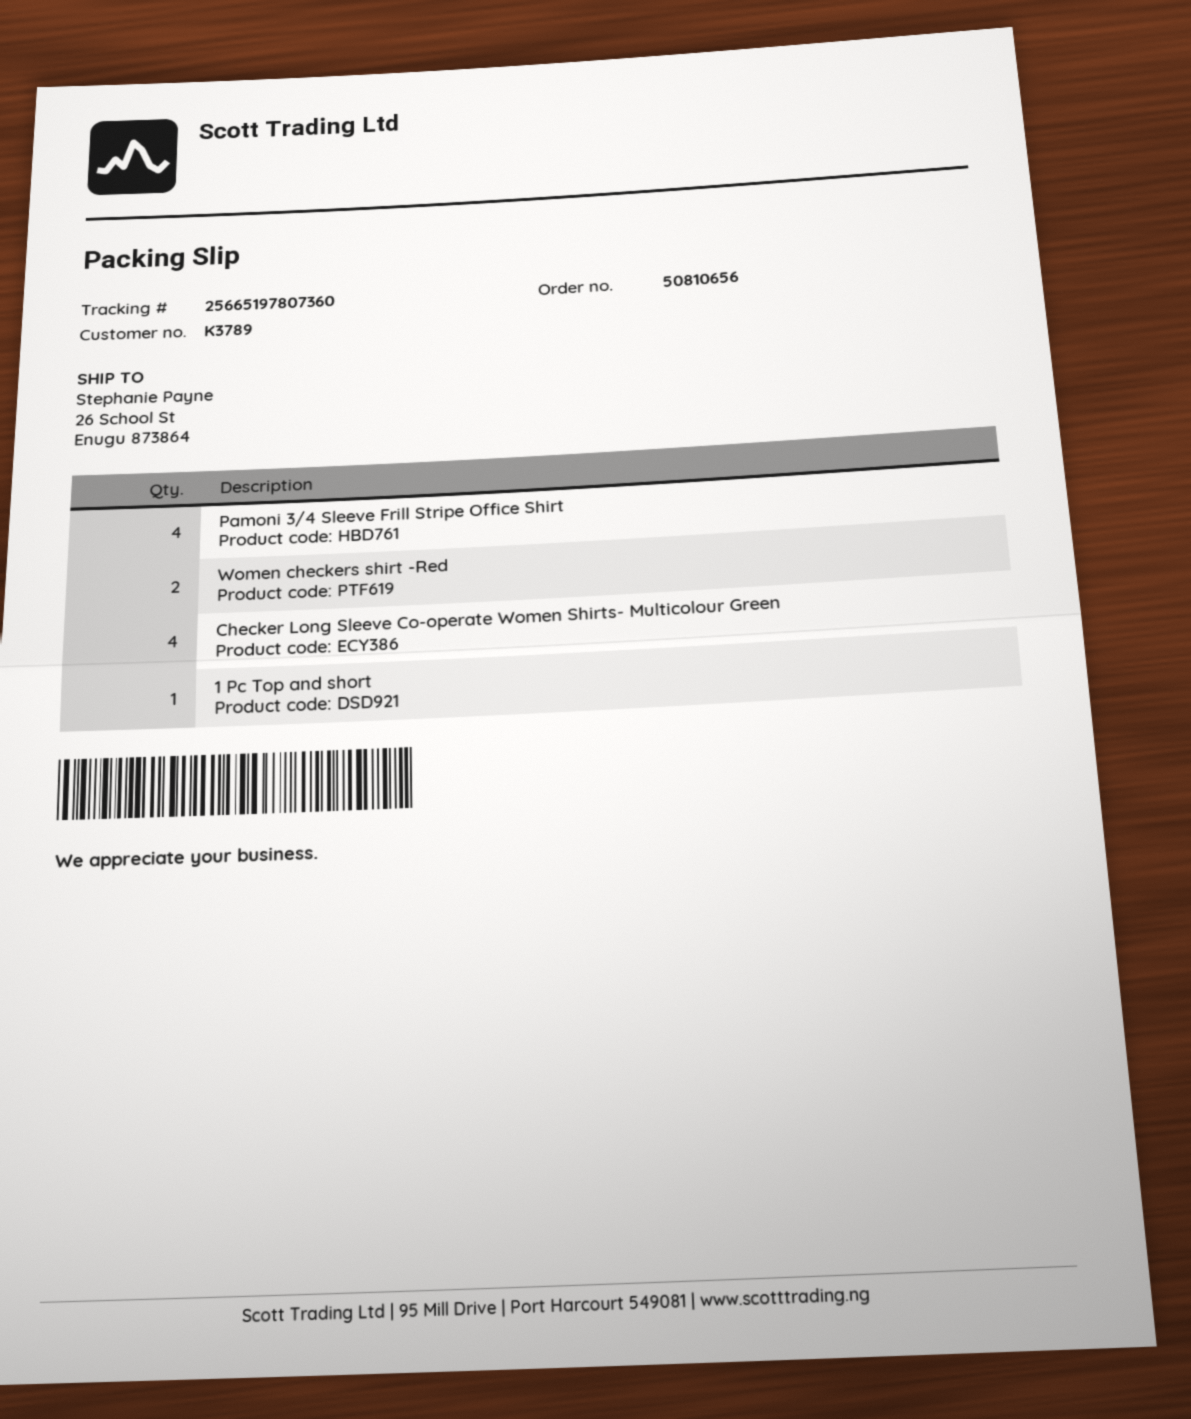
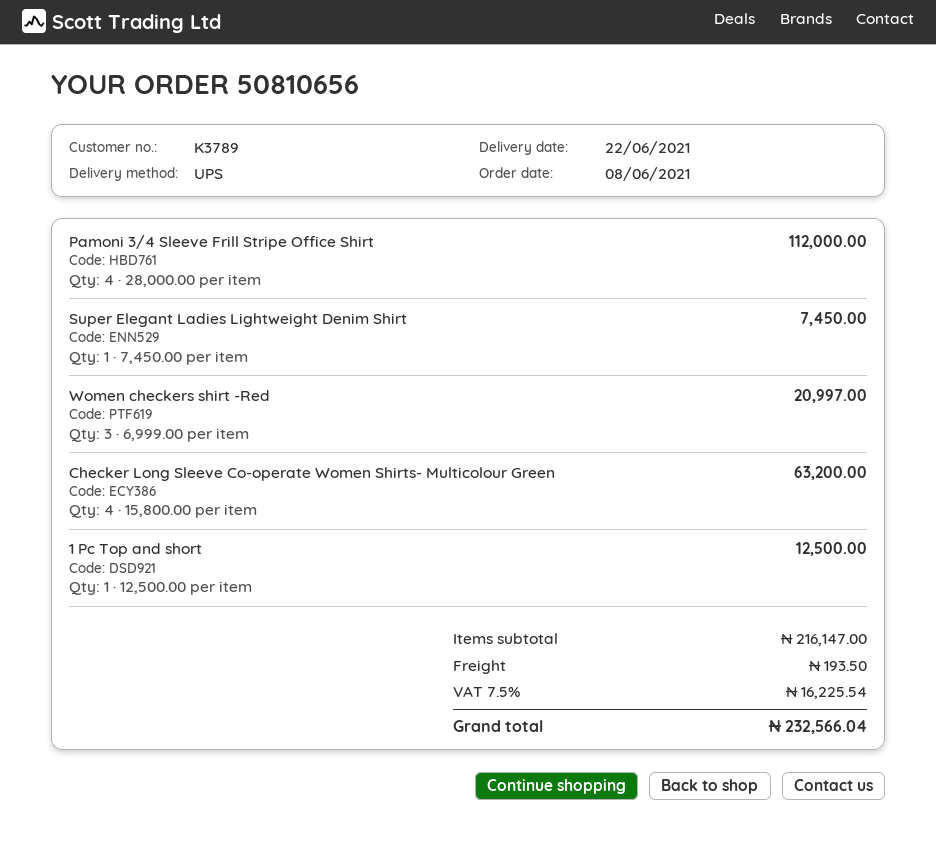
Women checkers shirt -Red: 2 -> 3
Super Elegant Ladies Lightweight Denim Shirt: none -> 1

